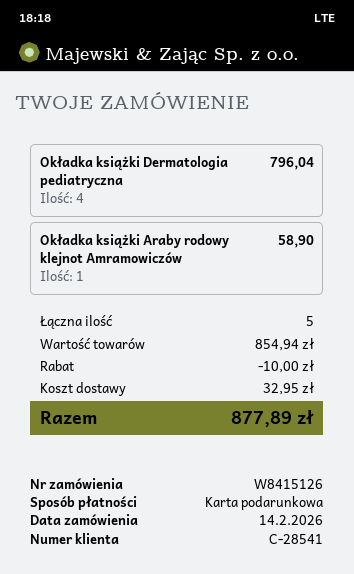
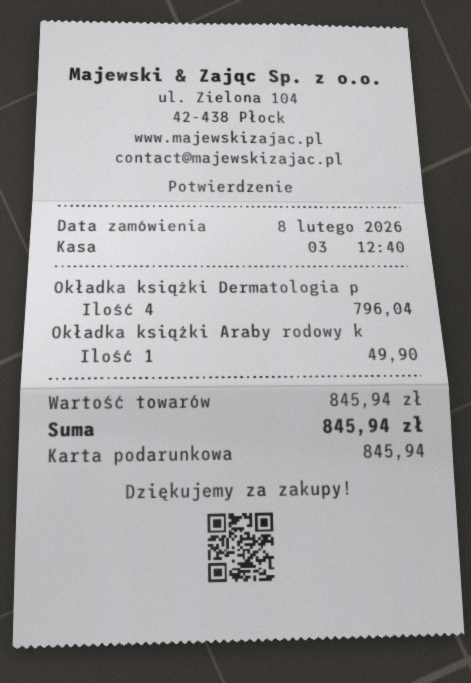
order date: 2026-02-14 -> 2026-02-08
Okładka książki Araby rodowy klejnot Amramowiczów: 1 for 58.90 -> 1 for 49.90
subtotal: 854.94 -> 845.94
discount: 10.00 -> none
shipping: 32.95 -> none
total: 877.89 -> 845.94

